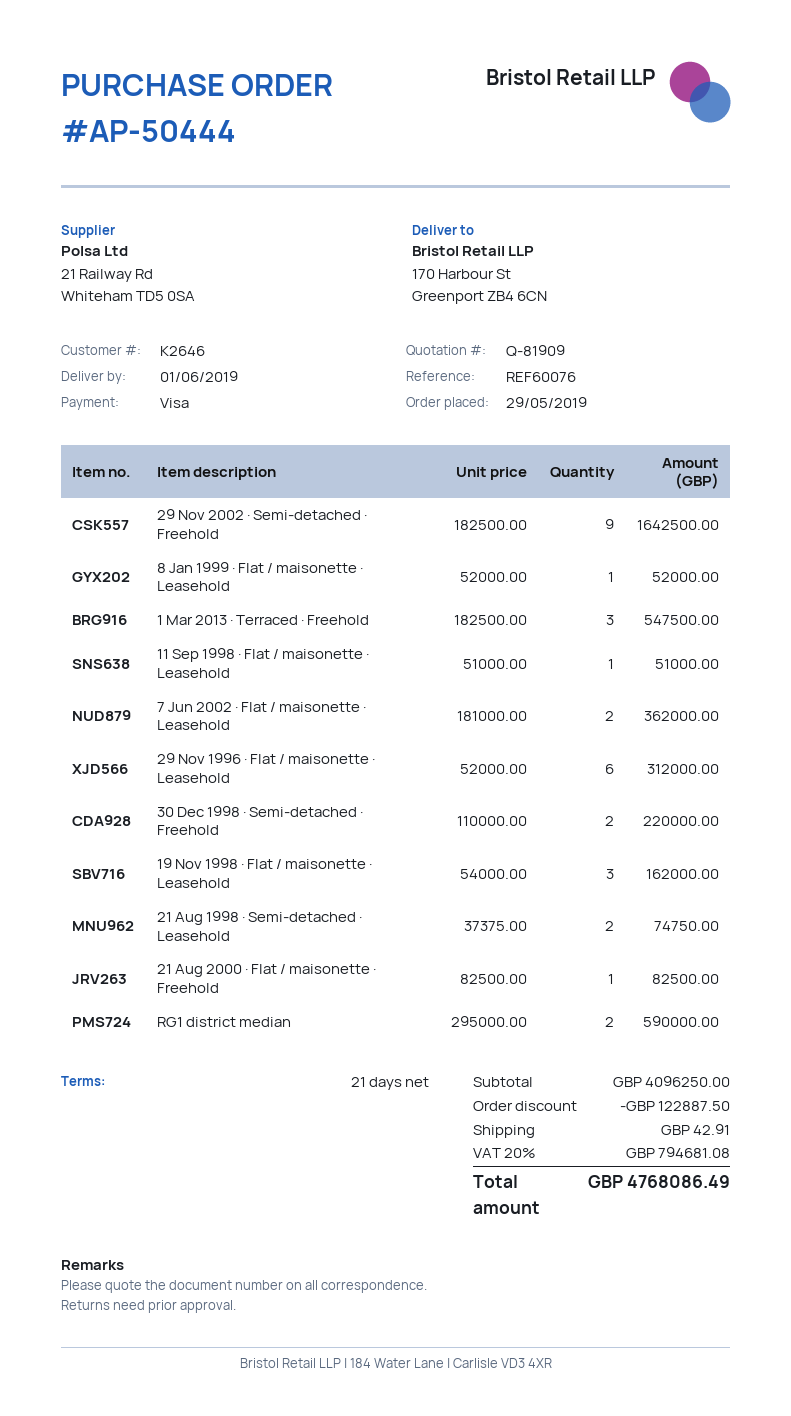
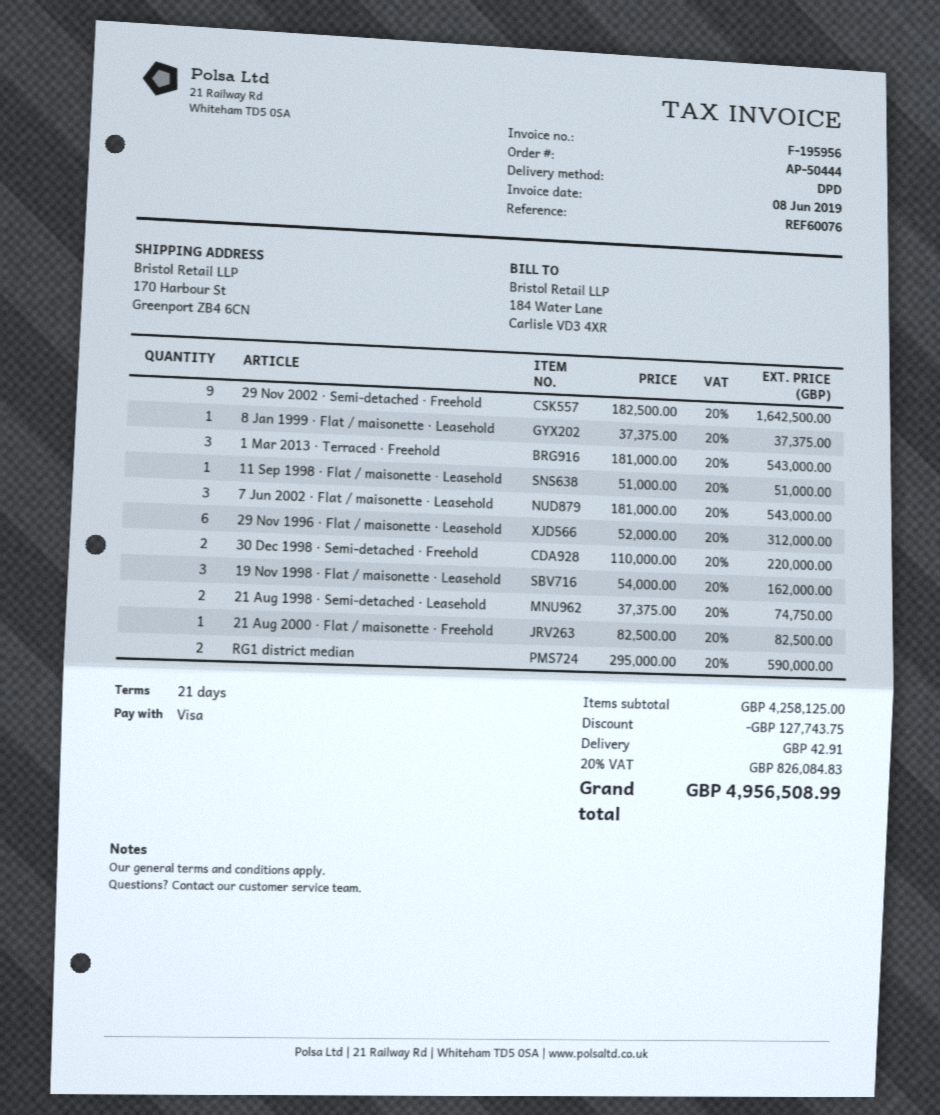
8 Jan 1999 · Flat / maisonette · Leasehold: 1 x 52000.00 = 52000.00 -> 1 x 37375.00 = 37375.00
1 Mar 2013 · Terraced · Freehold: 3 x 182500.00 = 547500.00 -> 3 x 181000.00 = 543000.00
7 Jun 2002 · Flat / maisonette · Leasehold: 2 x 181000.00 = 362000.00 -> 3 x 181000.00 = 543000.00
subtotal: 4096250.00 -> 4258125.00
discount: 122887.50 -> 127743.75
tax: 20% = 794681.08 -> 20% = 826084.83
total: 4768086.49 -> 4956508.99

